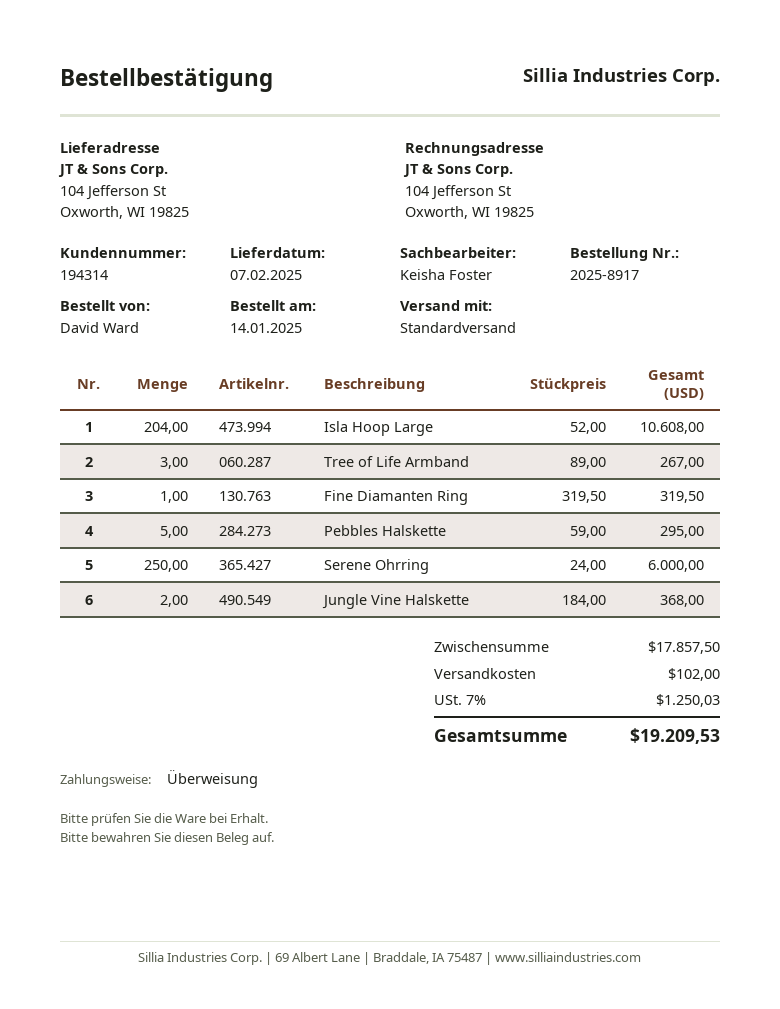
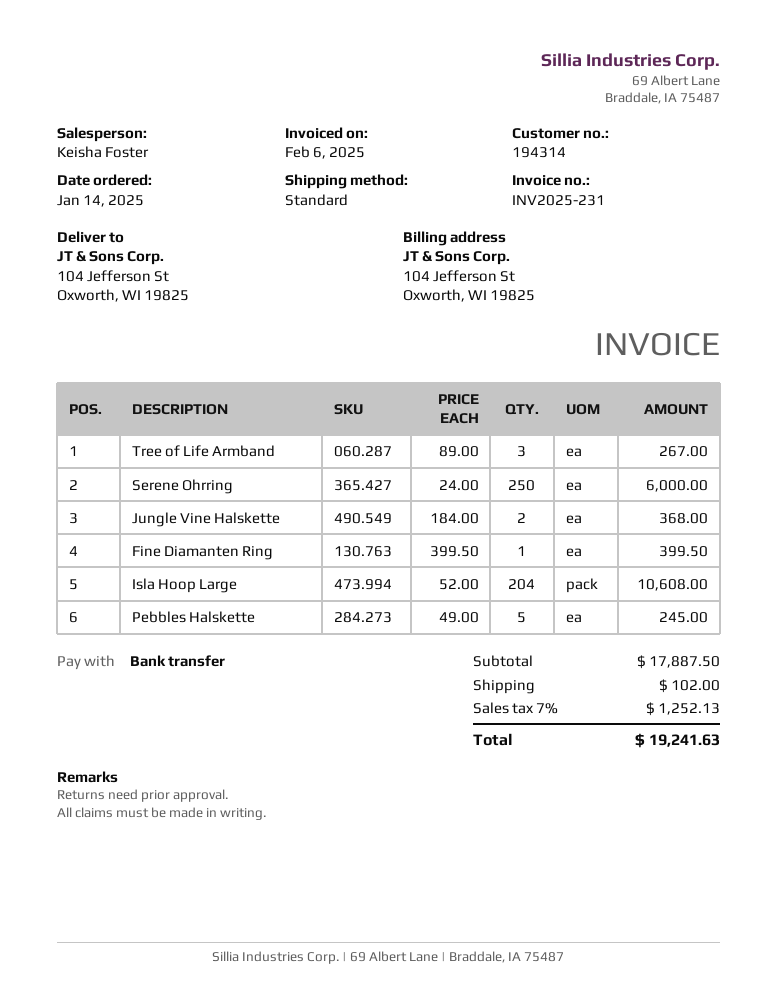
Fine Diamanten Ring: 1 x 319.50 = 319.50 -> 1 x 399.50 = 399.50
Pebbles Halskette: 5 x 59.00 = 295.00 -> 5 x 49.00 = 245.00
subtotal: 17857.50 -> 17887.50
tax: 7% = 1250.03 -> 7% = 1252.13
total: 19209.53 -> 19241.63

